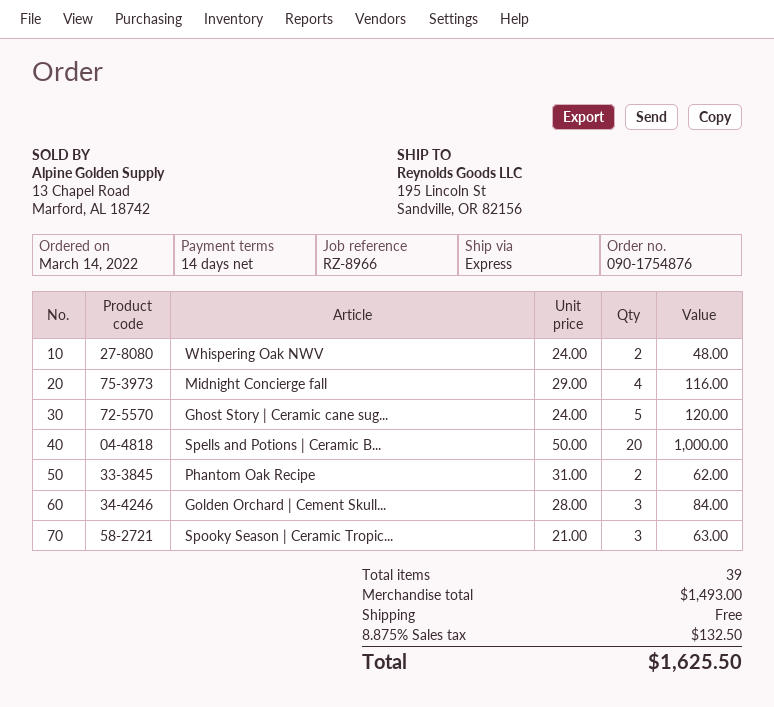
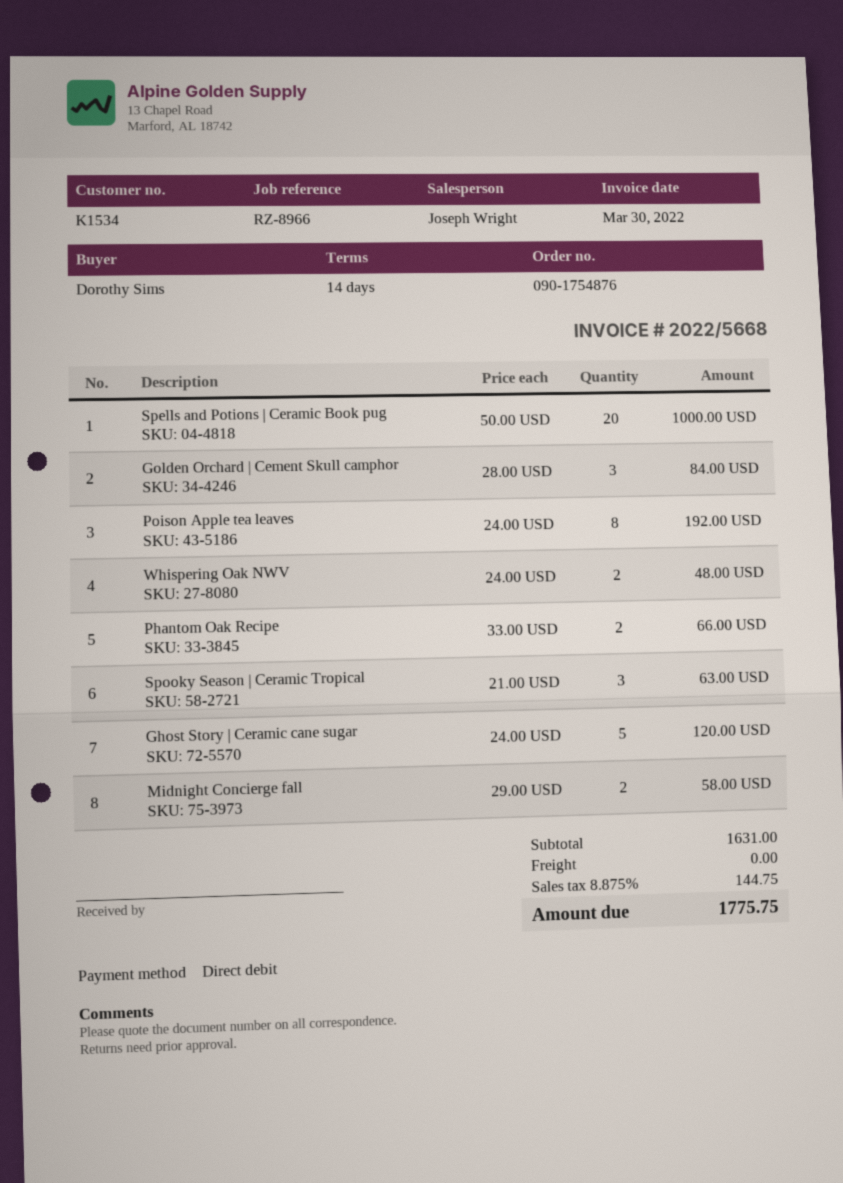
Midnight Concierge fall: 4 x 29.00 = 116.00 -> 2 x 29.00 = 58.00
Phantom Oak Recipe: 2 x 31.00 = 62.00 -> 2 x 33.00 = 66.00
Poison Apple tea leaves: none -> 8 x 24.00 = 192.00
subtotal: 1493.00 -> 1631.00
tax: 8.875% = 132.50 -> 8.875% = 144.75
total: 1625.50 -> 1775.75

